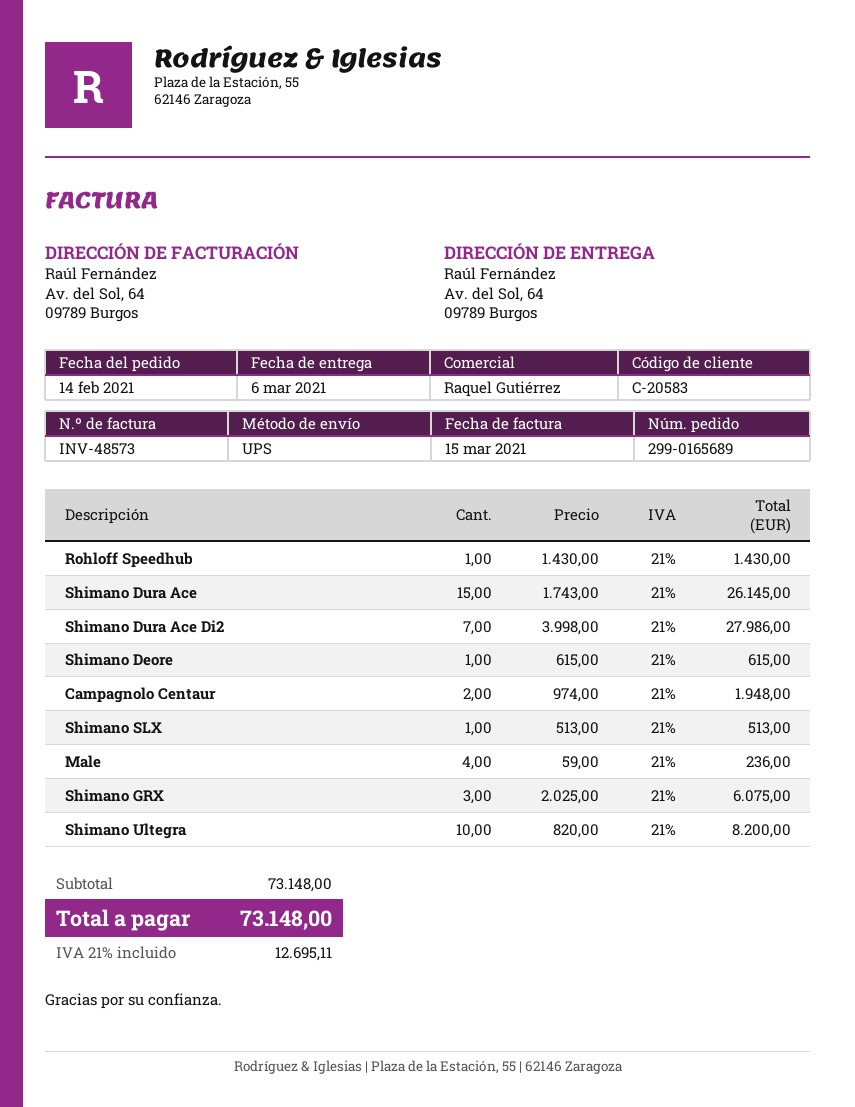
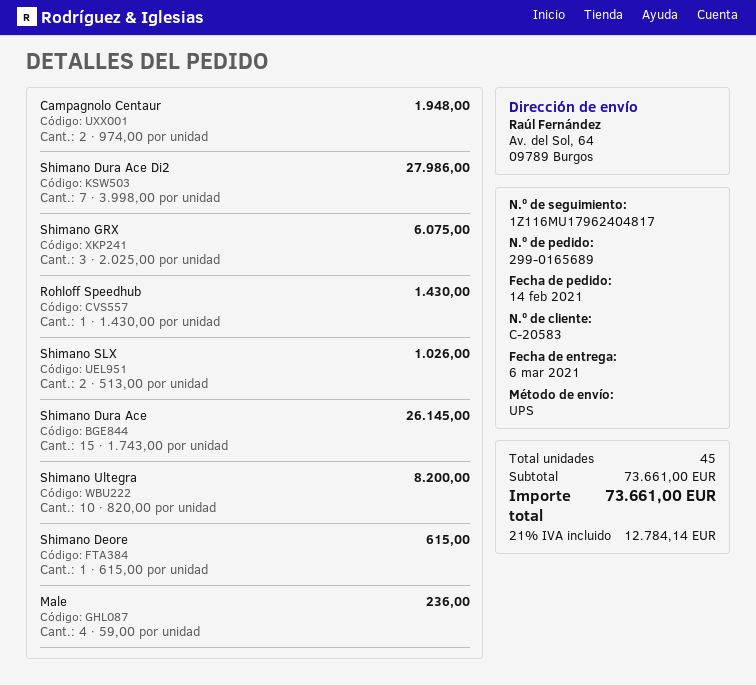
Shimano SLX: 1 x 513.00 = 513.00 -> 2 x 513.00 = 1026.00
subtotal: 73148.00 -> 73661.00
tax: 21% = 12695.11 -> 21% = 12784.14
total: 73148.00 -> 73661.00

